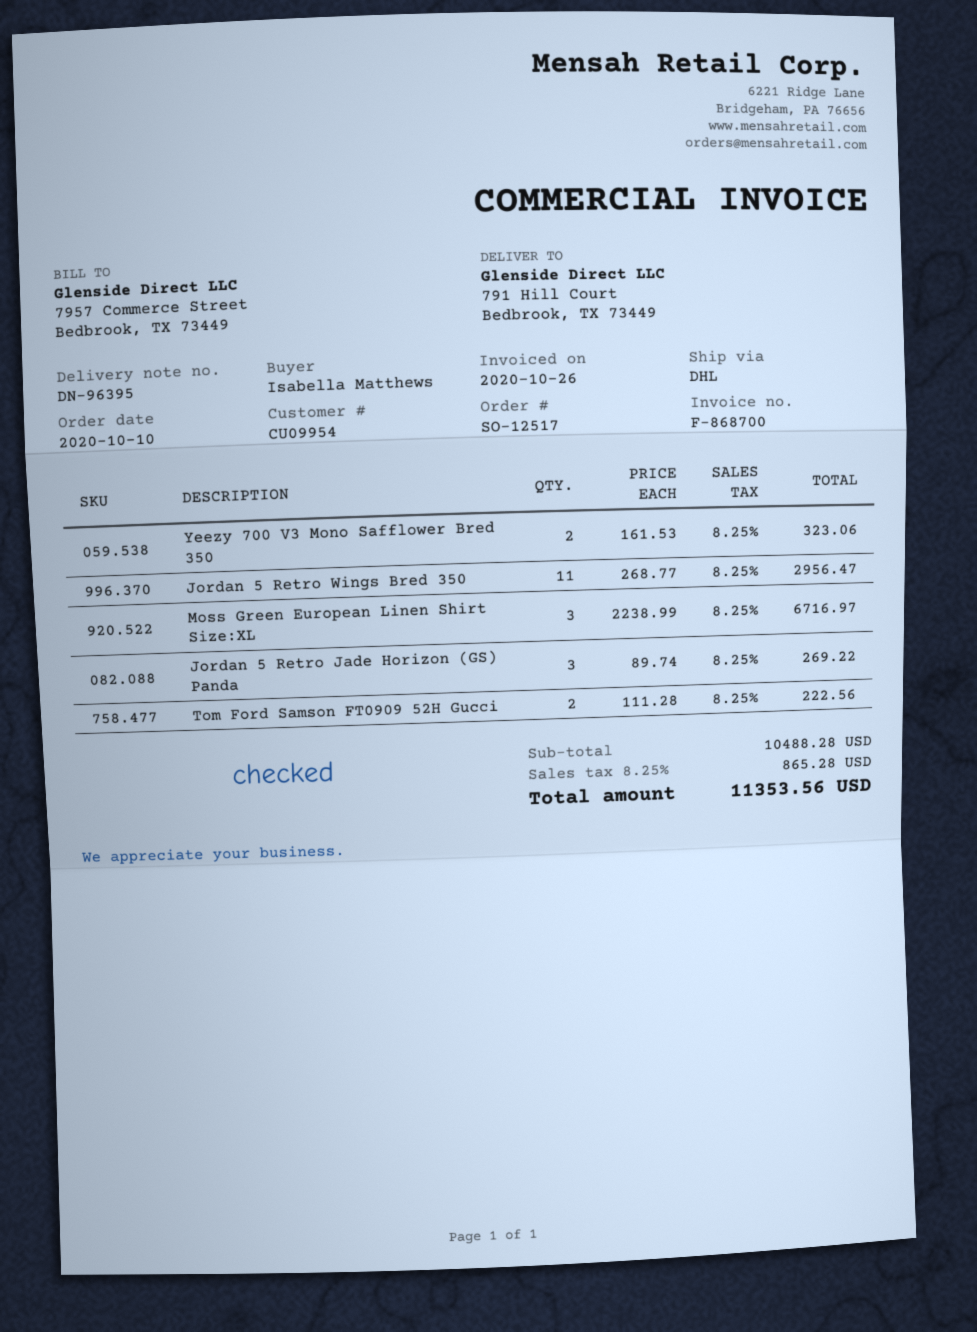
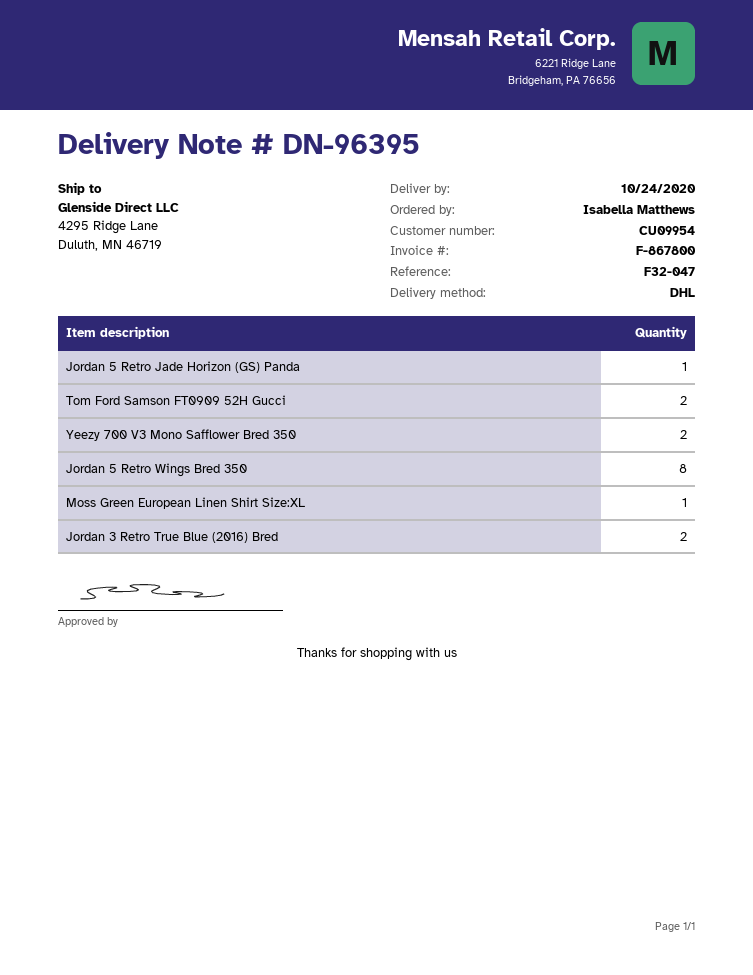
invoice number: F-868700 -> F-867800
ship to: 791 Hill Court, Bedbrook, TX 73449 -> 4295 Ridge Lane, Duluth, MN 46719
Jordan 5 Retro Wings Bred 350: 11 -> 8
Moss Green European Linen Shirt Size:XL: 3 -> 1
Jordan 5 Retro Jade Horizon (GS) Panda: 3 -> 1
Jordan 3 Retro True Blue (2016) Bred: none -> 2

